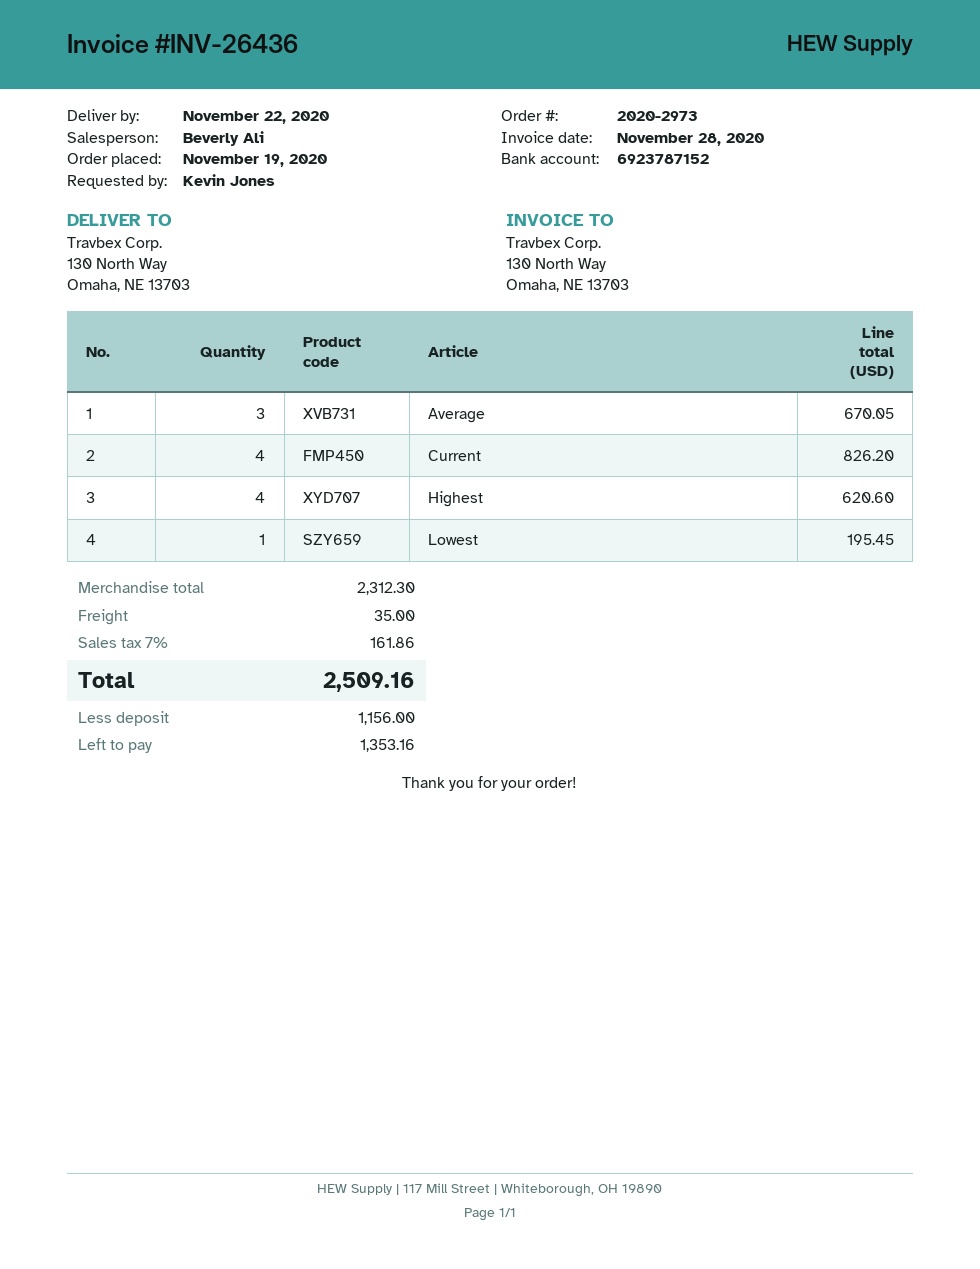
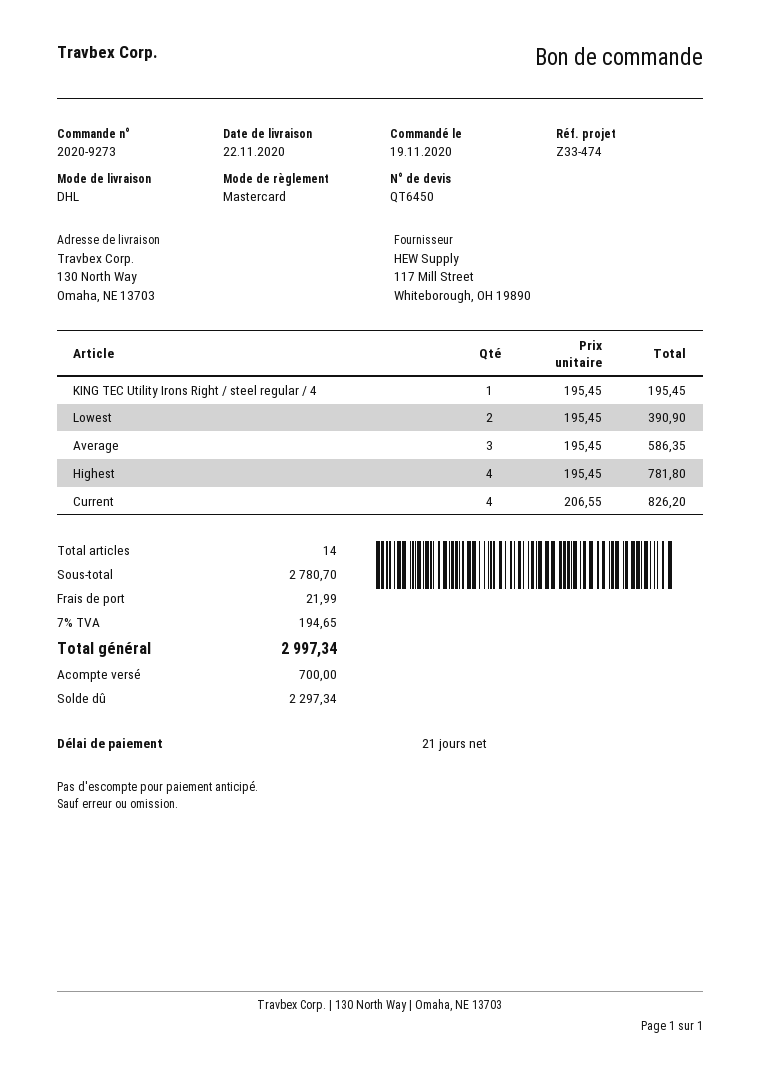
order number: 2020-2973 -> 2020-9273
Average: 3 for 670.05 -> 3 for 586.35
Highest: 4 for 620.60 -> 4 for 781.80
Lowest: 1 for 195.45 -> 2 for 390.90
KING TEC Utility Irons Right / steel regular / 4: none -> 1 for 195.45
subtotal: 2312.30 -> 2780.70
shipping: 35.00 -> 21.99
tax: 7% = 161.86 -> 7% = 194.65
total: 2509.16 -> 2997.34
deposit: 1156.00 -> 700.00
balance: 1353.16 -> 2297.34

